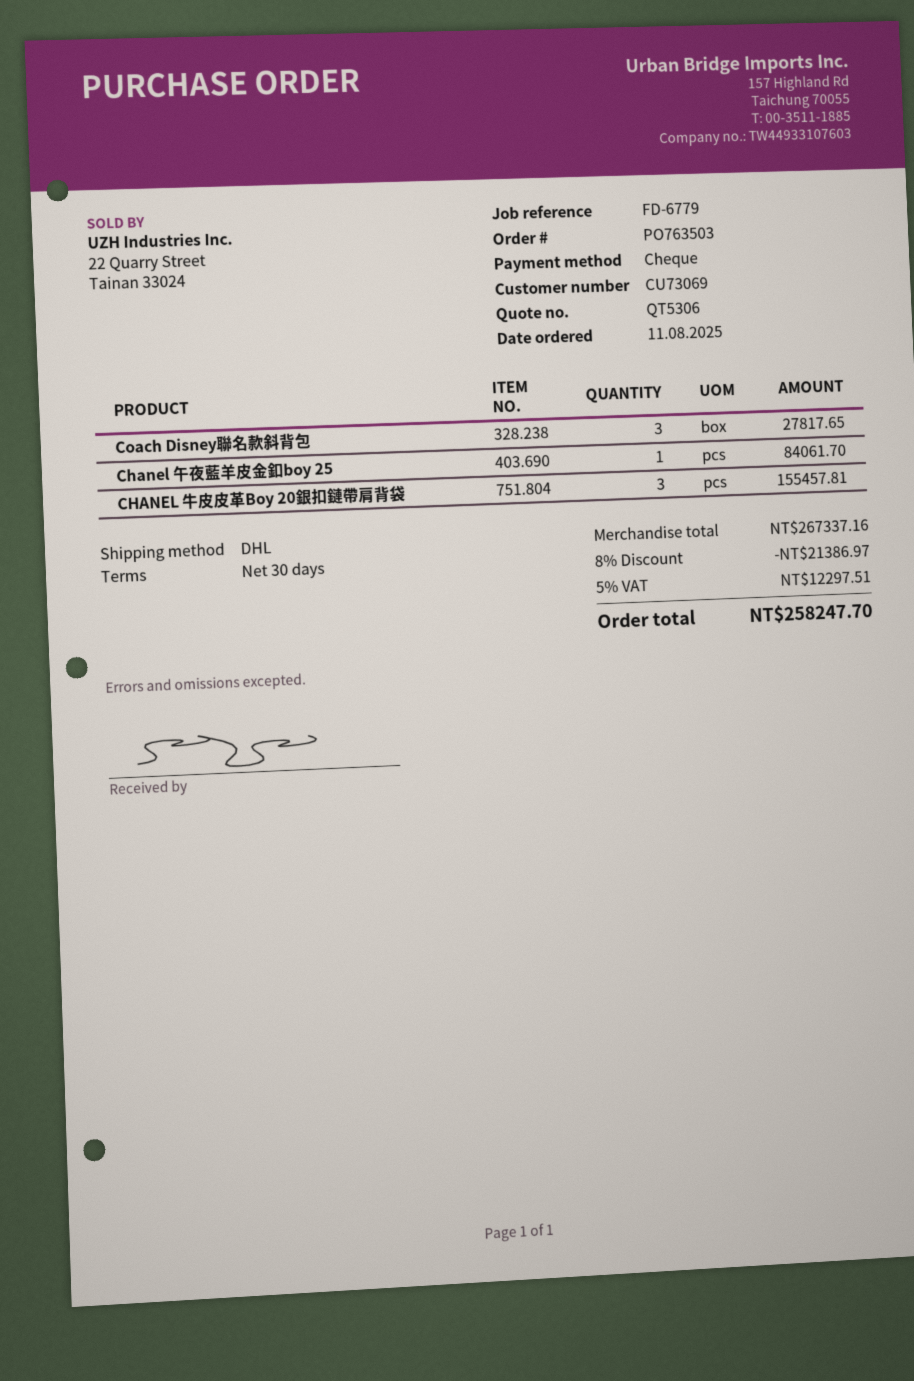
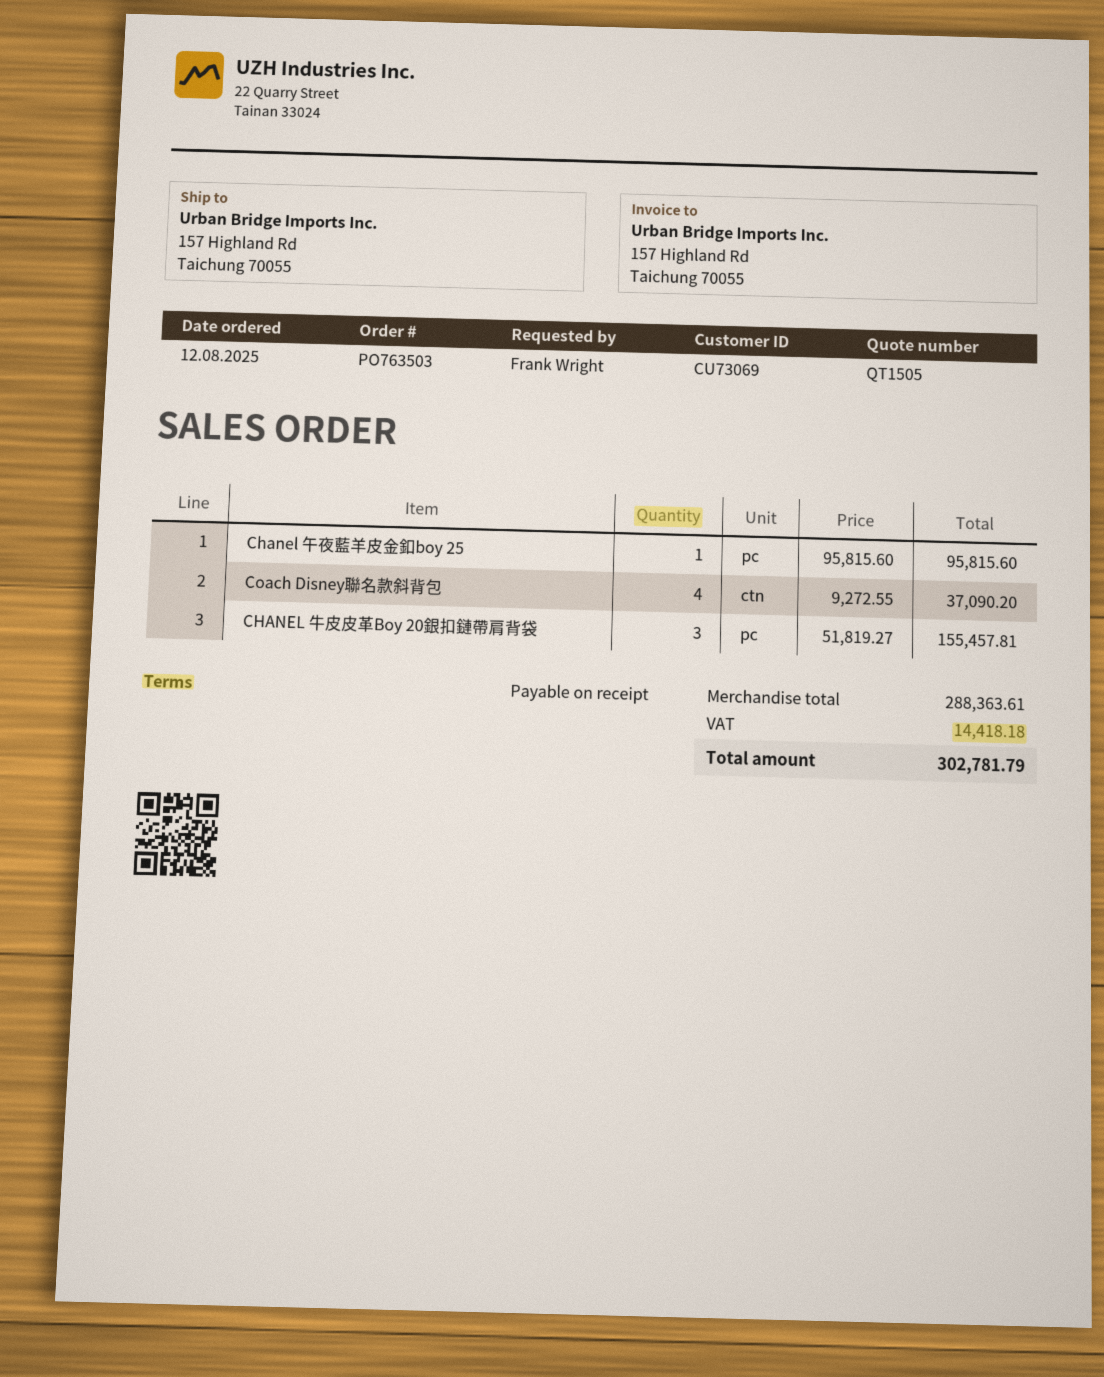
quote number: QT5306 -> QT1505
order date: 2025-08-11 -> 2025-08-12
payment terms: 30 days -> on receipt
Coach Disney聯名款斜背包: 3 for 27817.65 -> 4 for 37090.20
Chanel 午夜藍羊皮金釦boy 25: 1 for 84061.70 -> 1 for 95815.60
subtotal: 267337.16 -> 288363.61
discount: 8% = 21386.97 -> none
tax: 12297.51 -> 14418.18
total: 258247.70 -> 302781.79

